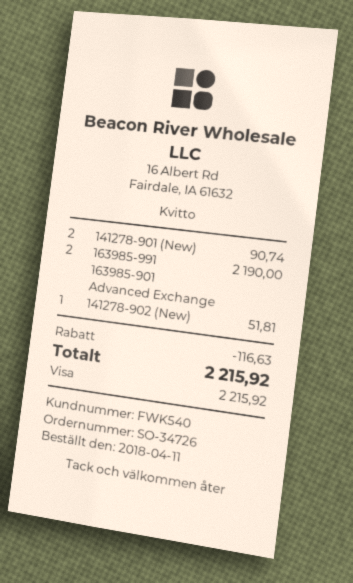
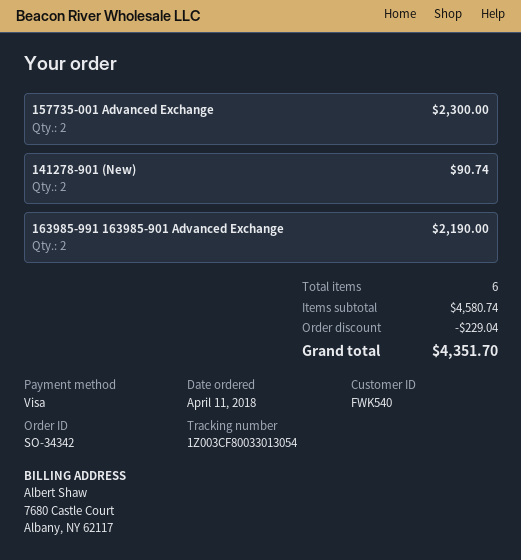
order number: SO-34726 -> SO-34342
141278-902 (New): 1 for 51.81 -> none
157735-001 Advanced Exchange: none -> 2 for 2300.00
discount: 116.63 -> 229.04
total: 2215.92 -> 4351.70

